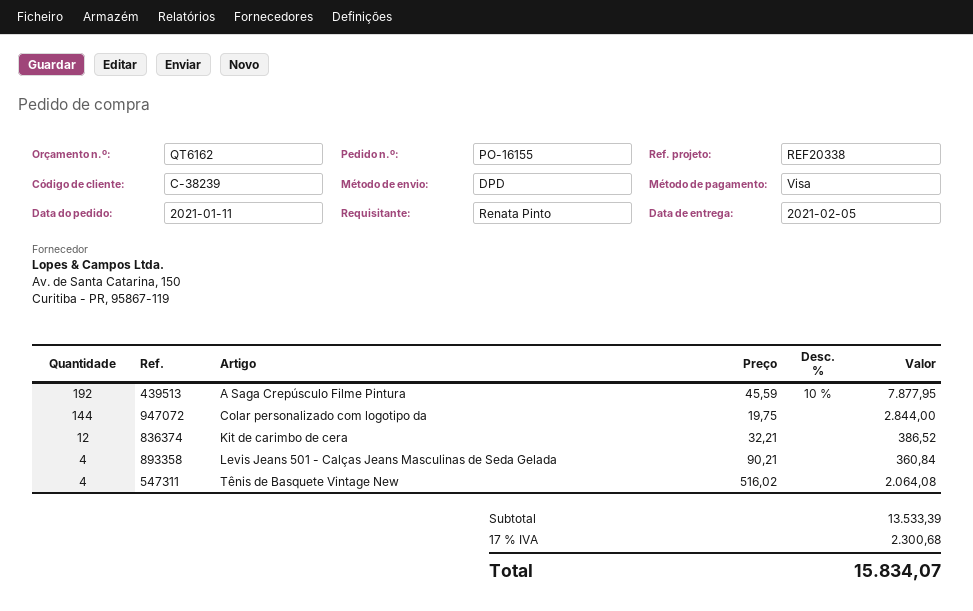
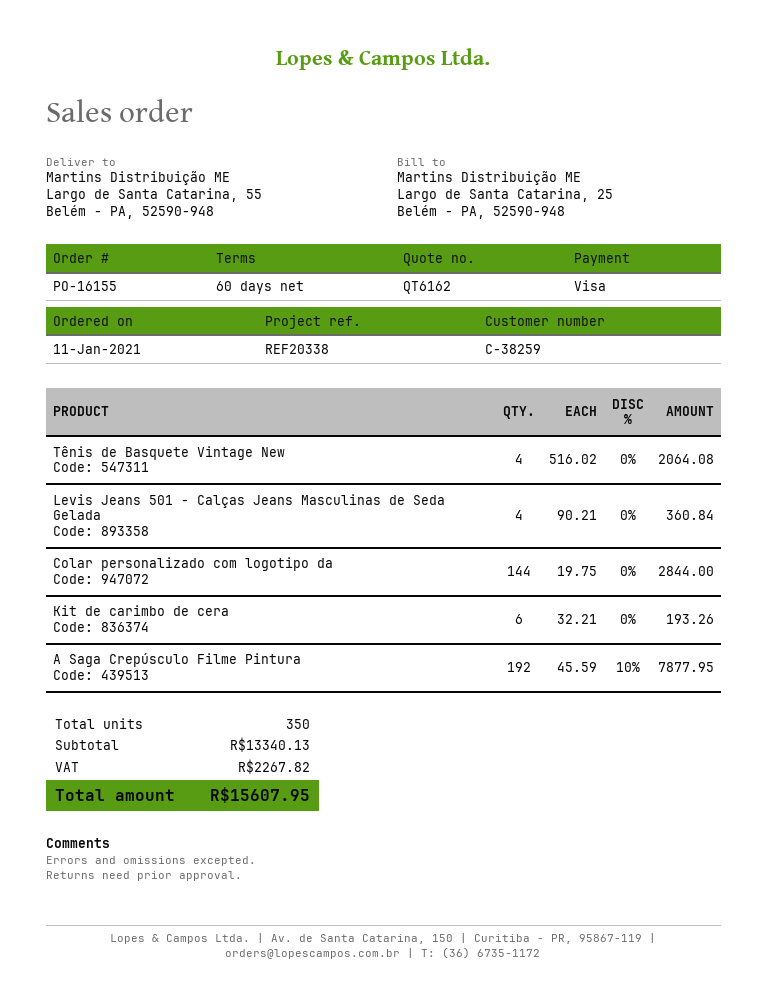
customer number: C-38239 -> C-38259
Kit de carimbo de cera: 12 x 32.21 = 386.52 -> 6 x 32.21 = 193.26
subtotal: 13533.39 -> 13340.13
tax: 2300.68 -> 2267.82
total: 15834.07 -> 15607.95

